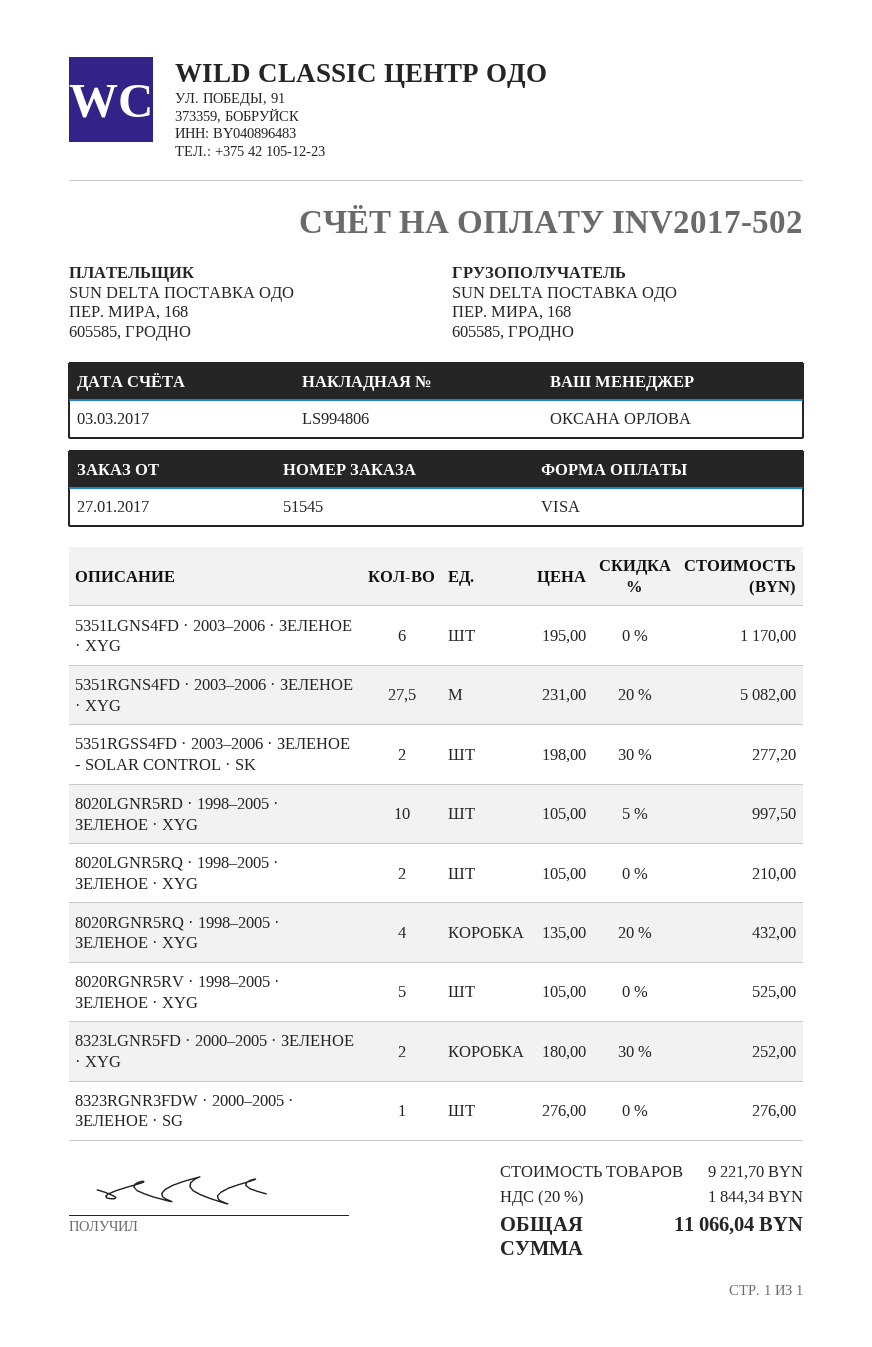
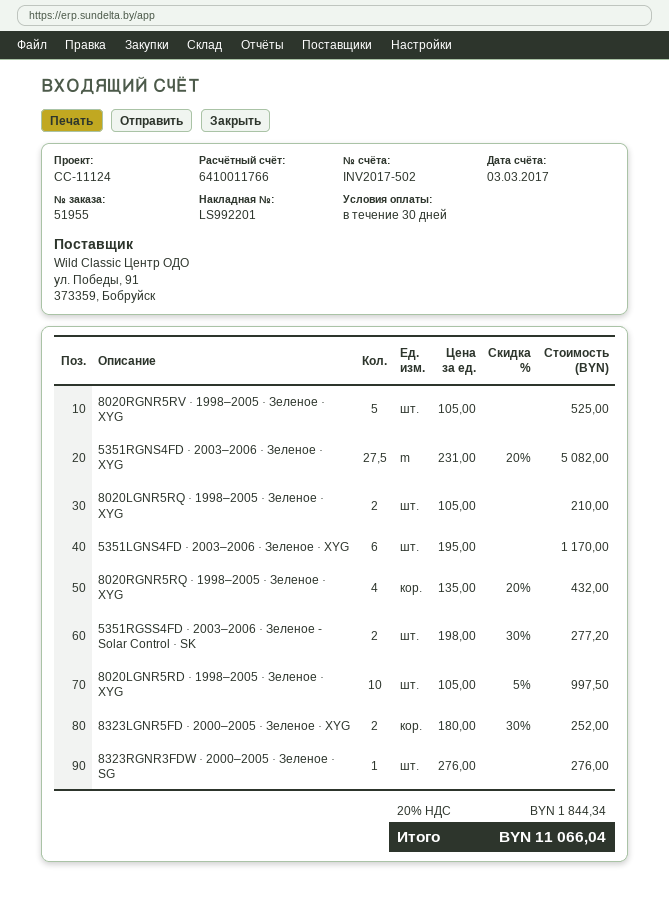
order number: 51545 -> 51955
delivery note number: LS994806 -> LS992201

